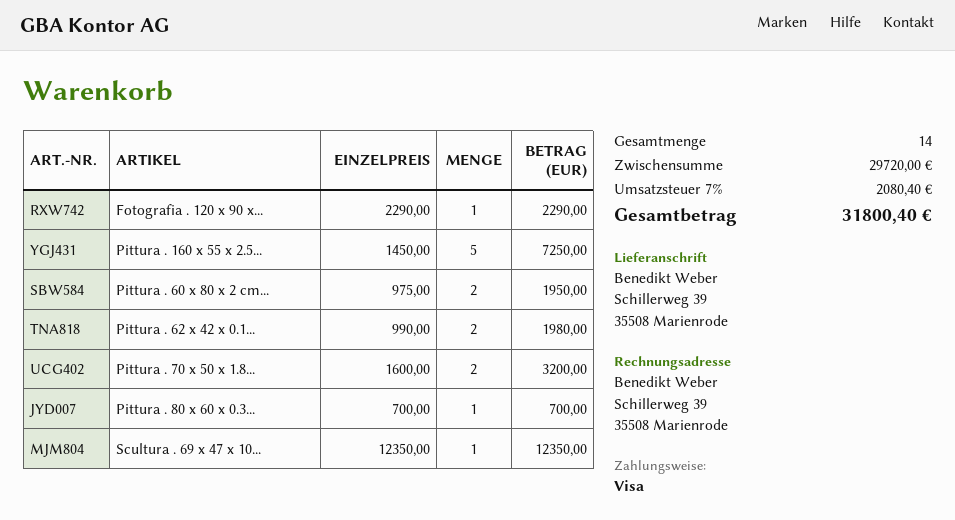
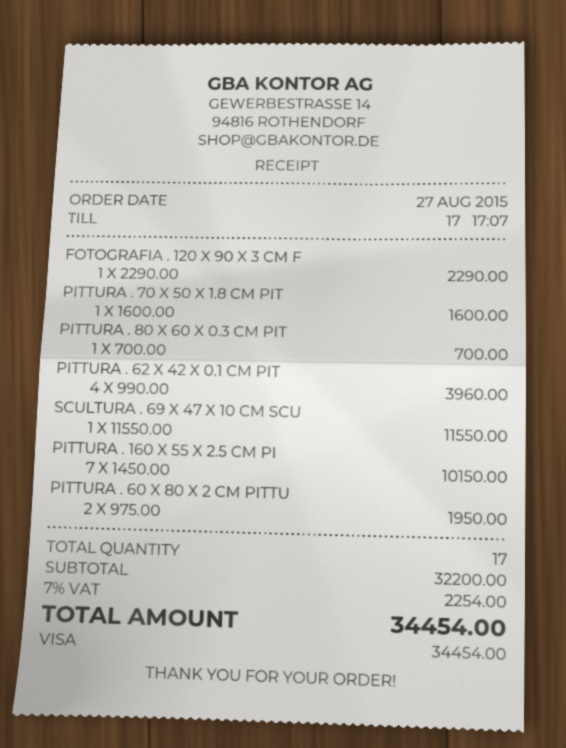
Pittura . 160 x 55 x 2.5...: 5 x 1450.00 = 7250.00 -> 7 x 1450.00 = 10150.00
Pittura . 62 x 42 x 0.1...: 2 x 990.00 = 1980.00 -> 4 x 990.00 = 3960.00
Pittura . 70 x 50 x 1.8...: 2 x 1600.00 = 3200.00 -> 1 x 1600.00 = 1600.00
Scultura . 69 x 47 x 10...: 1 x 12350.00 = 12350.00 -> 1 x 11550.00 = 11550.00
total quantity: 14 -> 17
subtotal: 29720.00 -> 32200.00
tax: 7% = 2080.40 -> 7% = 2254.00
total: 31800.40 -> 34454.00

